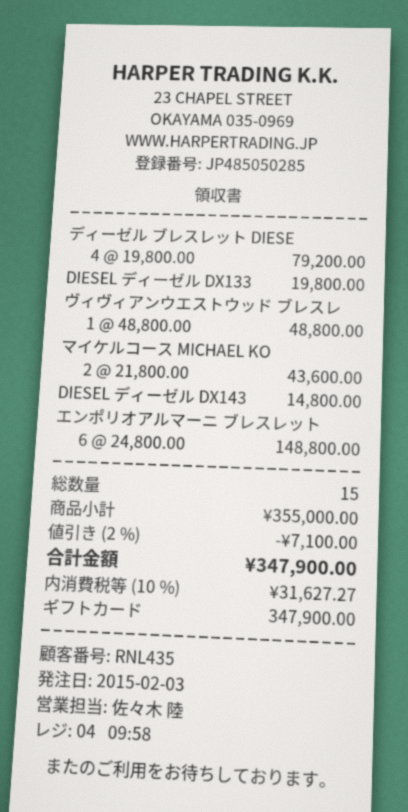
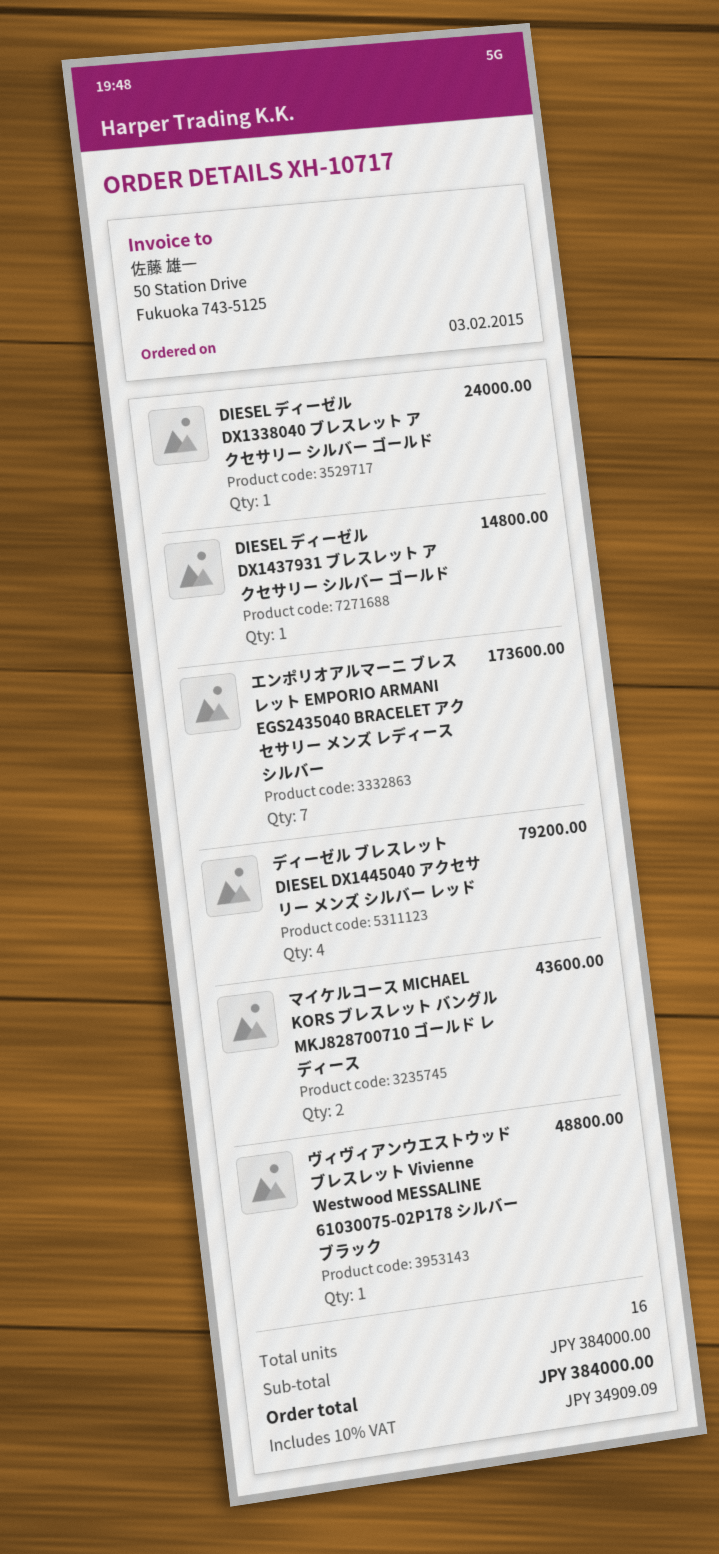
DIESEL ディーゼル DX133: 1 for 19800.00 -> 1 for 24000.00
エンポリオアルマーニ ブレスレット: 6 for 148800.00 -> 7 for 173600.00
total quantity: 15 -> 16
subtotal: 355000.00 -> 384000.00
discount: 2% = 7100.00 -> none
tax: 10% = 31627.27 -> 10% = 34909.09
total: 347900.00 -> 384000.00

